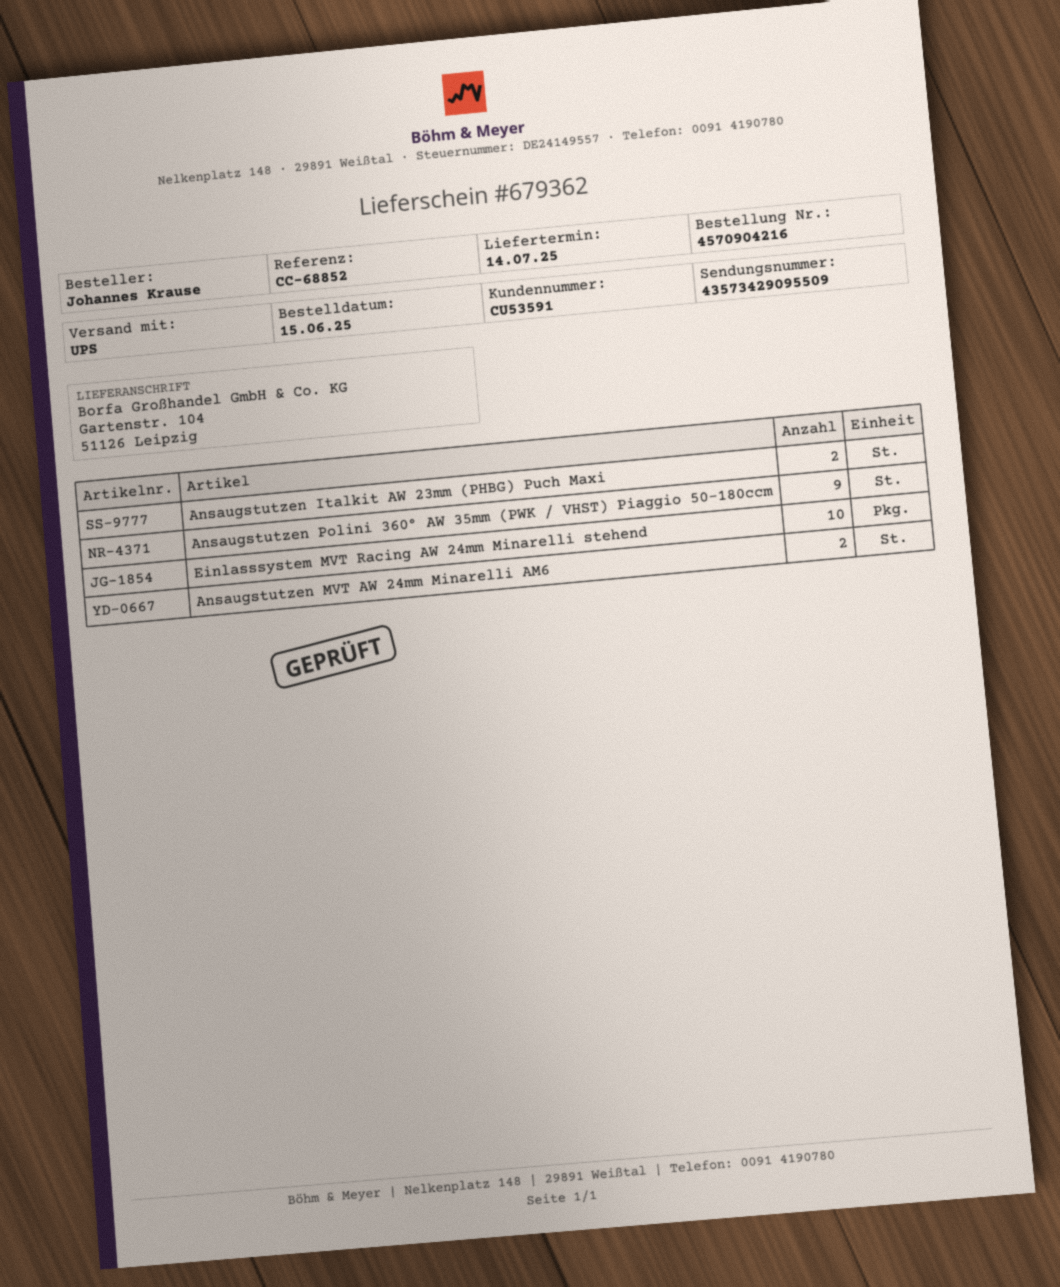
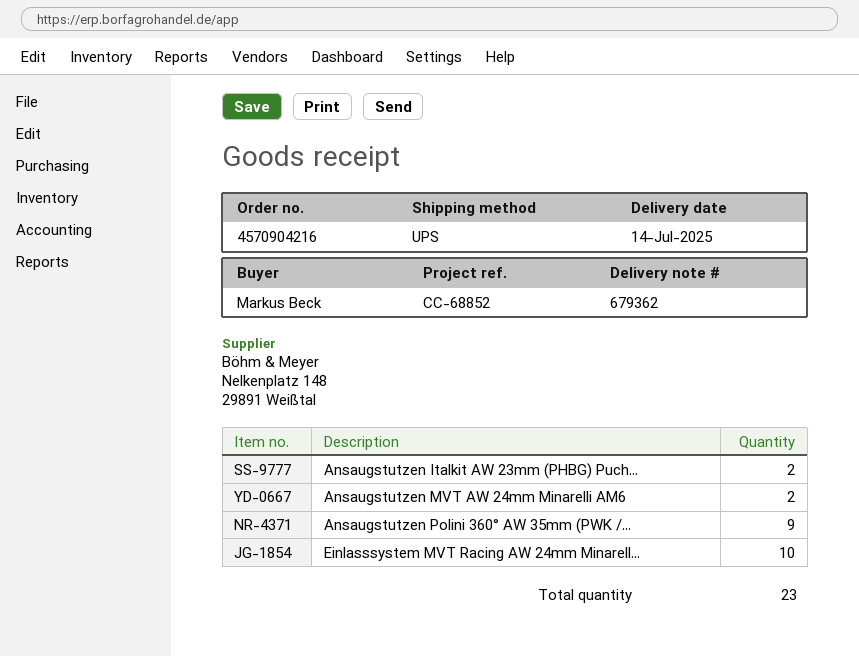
ordered by: Johannes Krause -> Markus Beck

